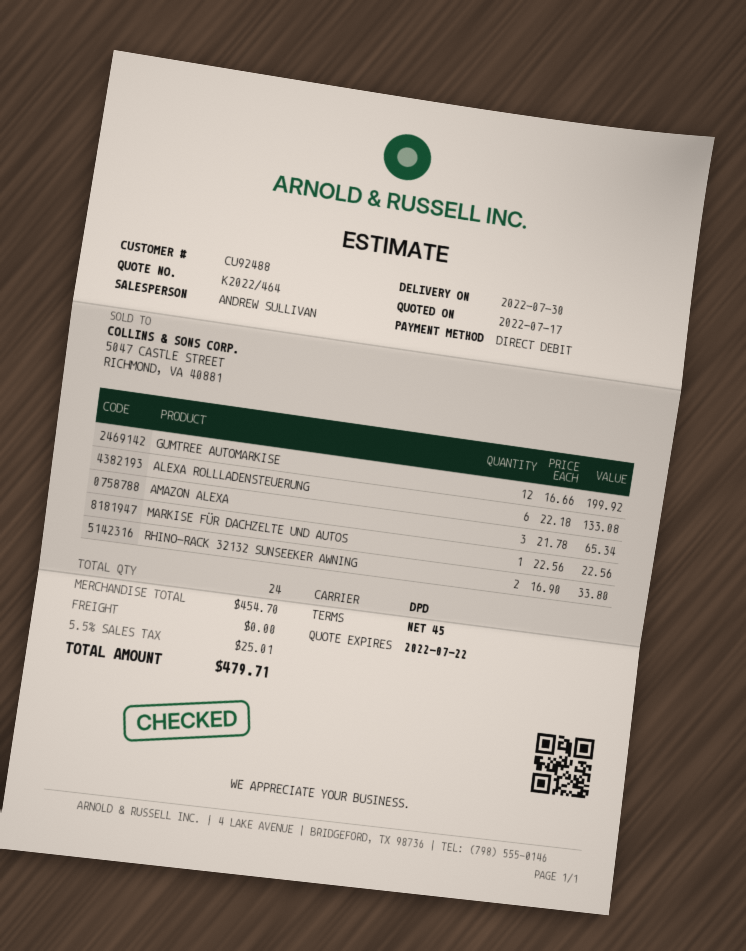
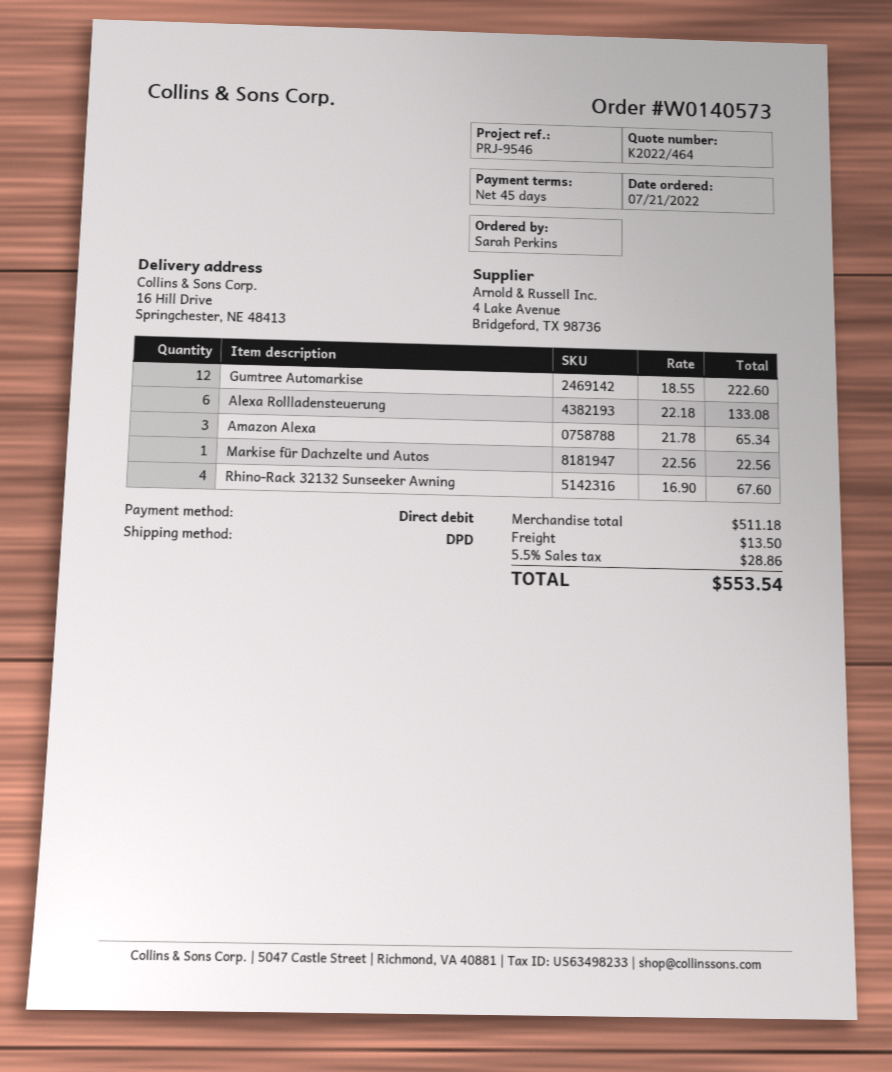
GUMTREE AUTOMARKISE: 12 x 16.66 = 199.92 -> 12 x 18.55 = 222.60
RHINO-RACK 32132 SUNSEEKER AWNING: 2 x 16.90 = 33.80 -> 4 x 16.90 = 67.60
subtotal: 454.70 -> 511.18
shipping: 0.00 -> 13.50
tax: 5.5% = 25.01 -> 5.5% = 28.86
total: 479.71 -> 553.54

